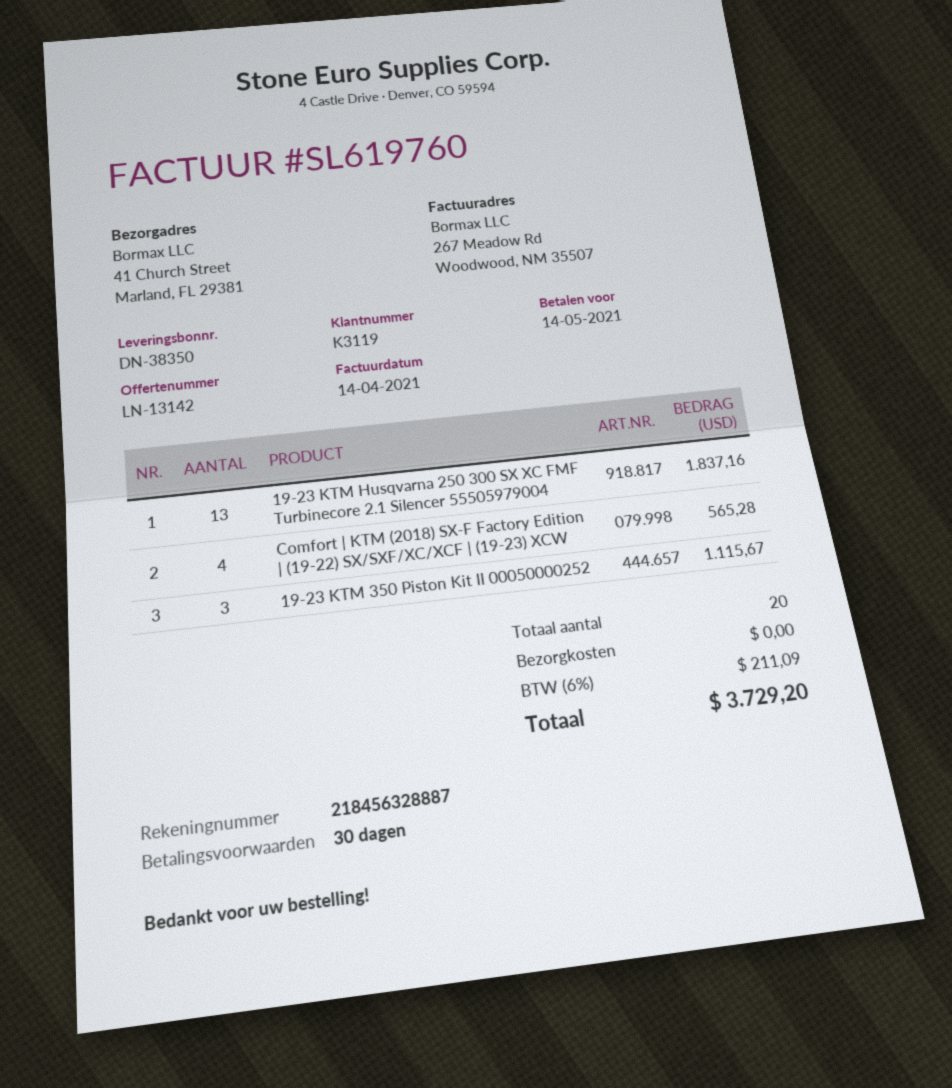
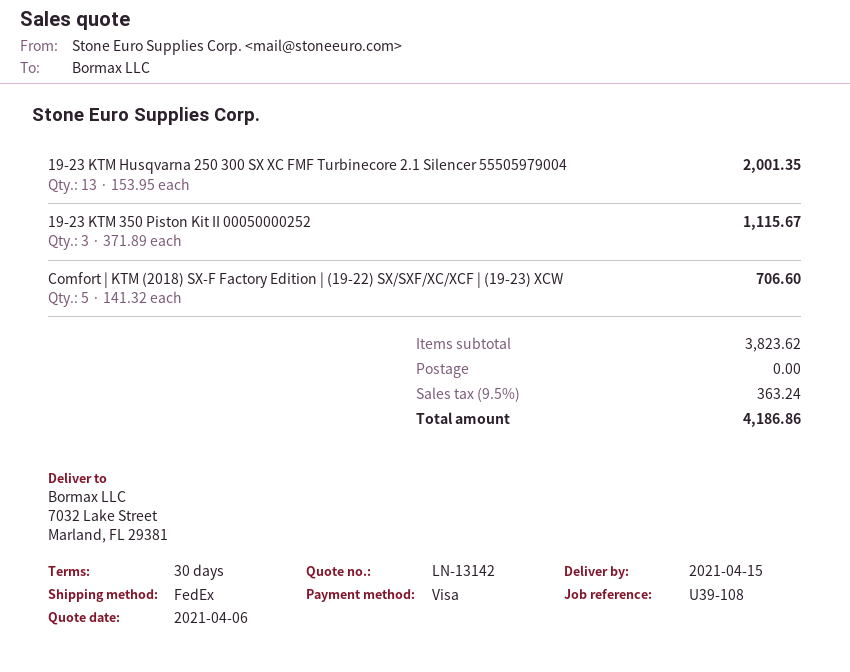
ship to: 41 Church Street, Marland, FL 29381 -> 7032 Lake Street, Marland, FL 29381
19-23 KTM Husqvarna 250 300 SX XC FMF Turbinecore 2.1 Silencer 55505979004: 13 for 1837.16 -> 13 for 2001.35
Comfort | KTM (2018) SX-F Factory Edition | (19-22) SX/SXF/XC/XCF | (19-23) XCW: 4 for 565.28 -> 5 for 706.60
tax: 6% = 211.09 -> 9.5% = 363.24
total: 3729.20 -> 4186.86

